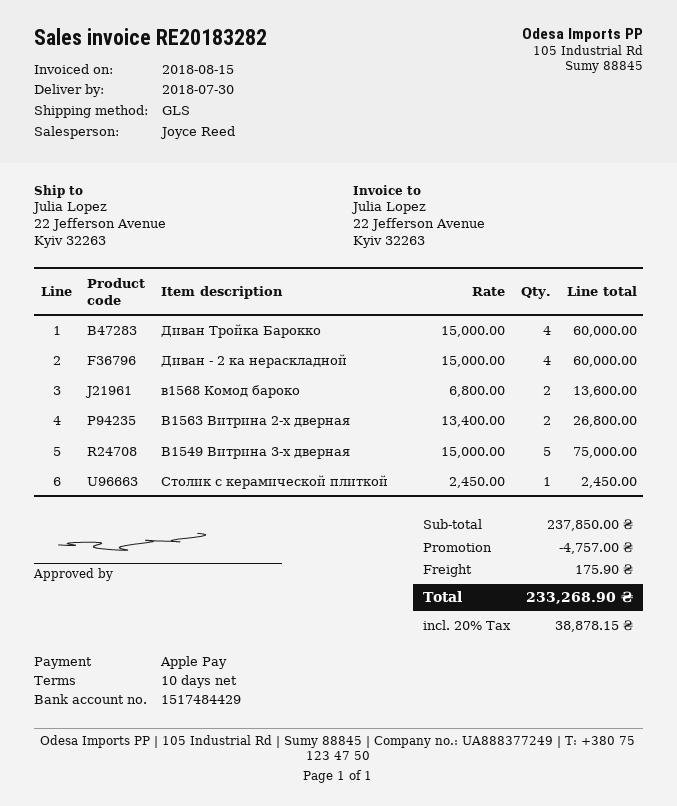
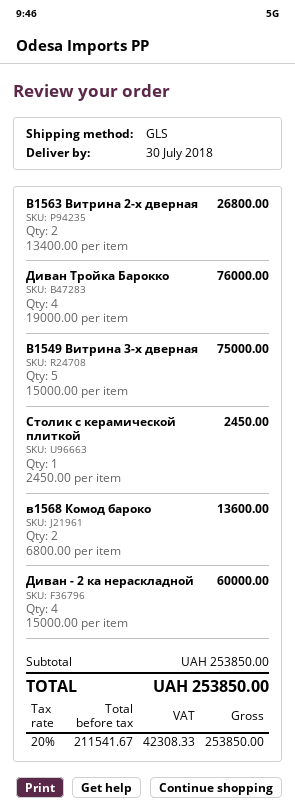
Диван Тройка Барокко: 4 x 15000.00 = 60000.00 -> 4 x 19000.00 = 76000.00
subtotal: 237850.00 -> 253850.00
discount: 4757.00 -> none
shipping: 175.90 -> none
tax: 20% = 38878.15 -> 20% = 42308.33
total: 233268.90 -> 253850.00

